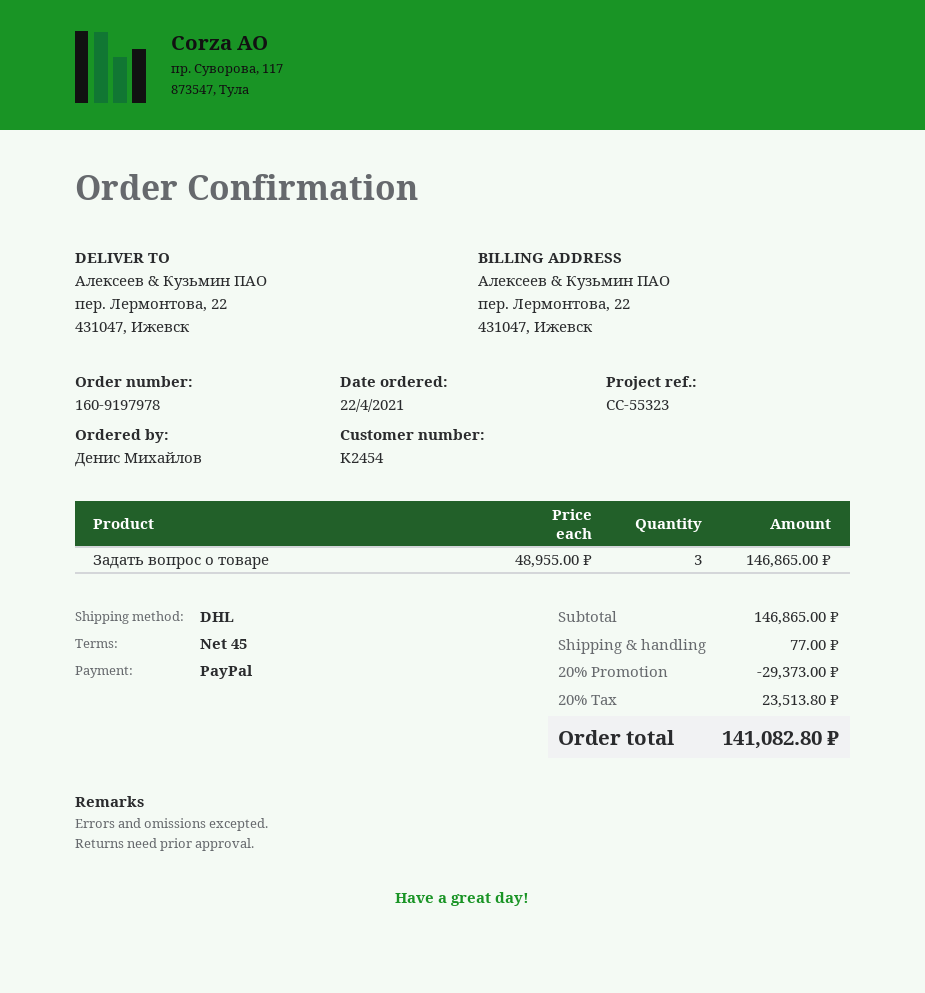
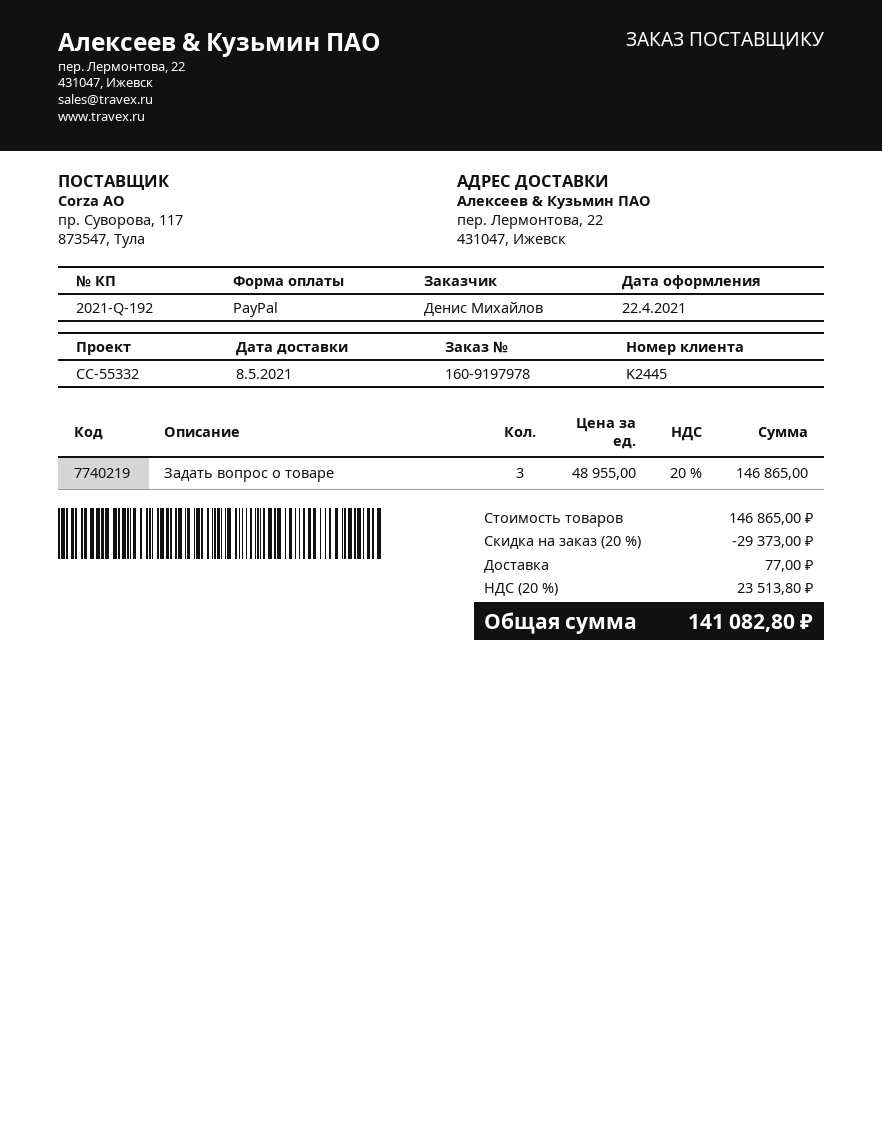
customer number: K2454 -> K2445
reference: CC-55323 -> CC-55332

